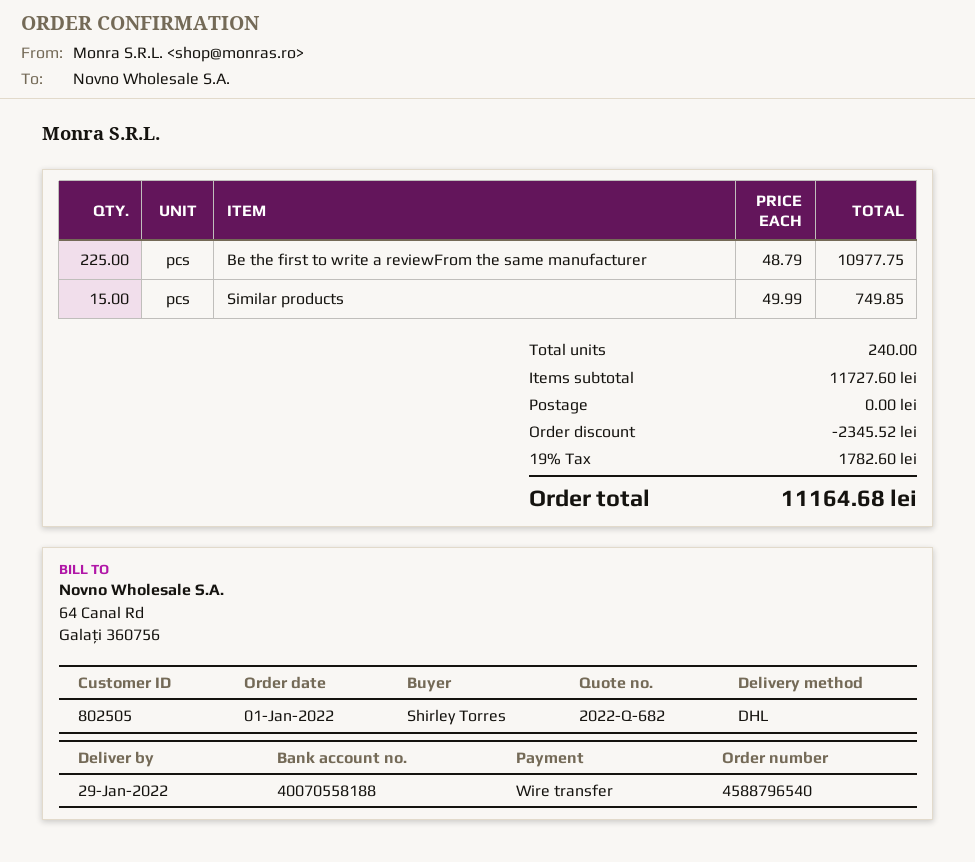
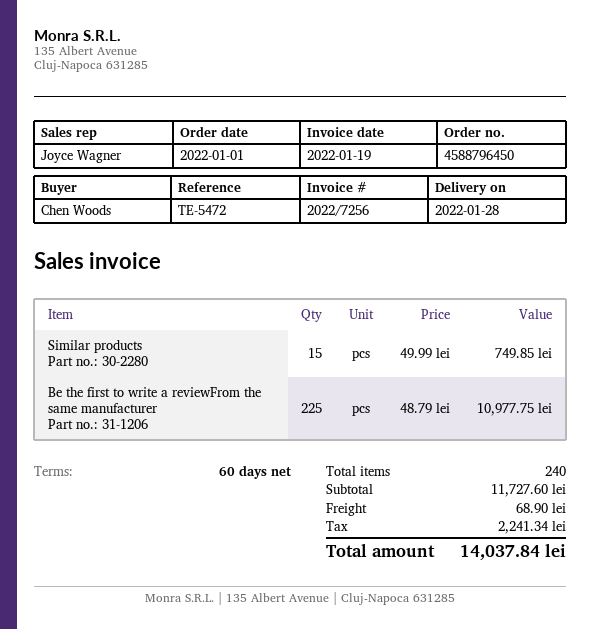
order number: 4588796540 -> 4588796450
delivery date: 2022-01-29 -> 2022-01-28
ordered by: Shirley Torres -> Chen Woods
discount: 2345.52 -> none
shipping: 0.00 -> 68.90
tax: 1782.60 -> 2241.34
total: 11164.68 -> 14037.84

